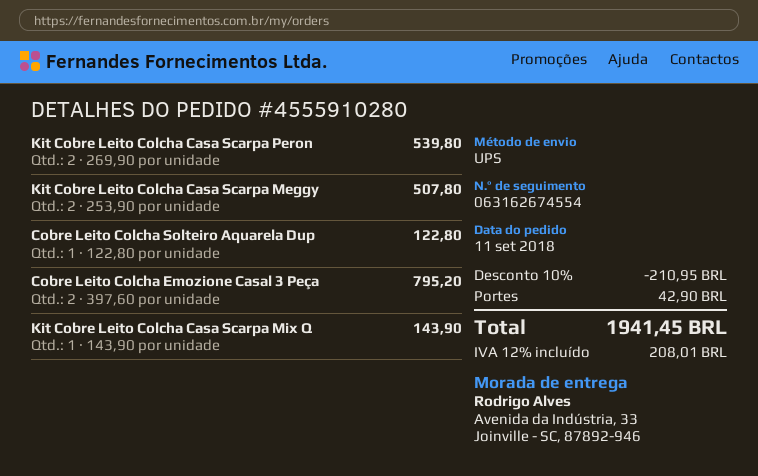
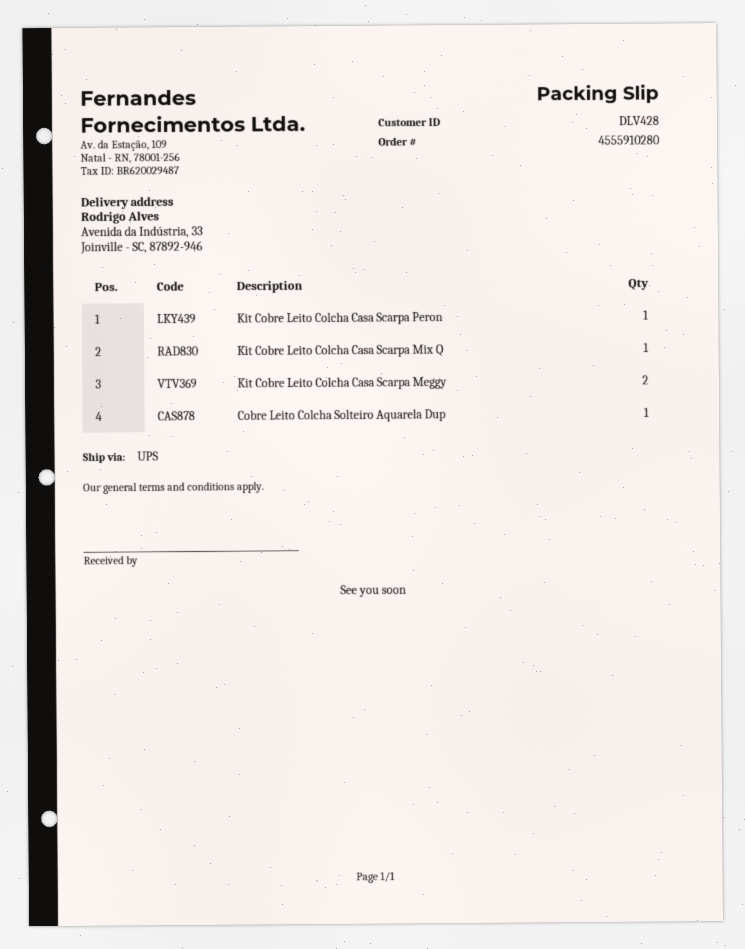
Kit Cobre Leito Colcha Casa Scarpa Peron: 2 -> 1
Cobre Leito Colcha Emozione Casal 3 Peça: 2 -> none

